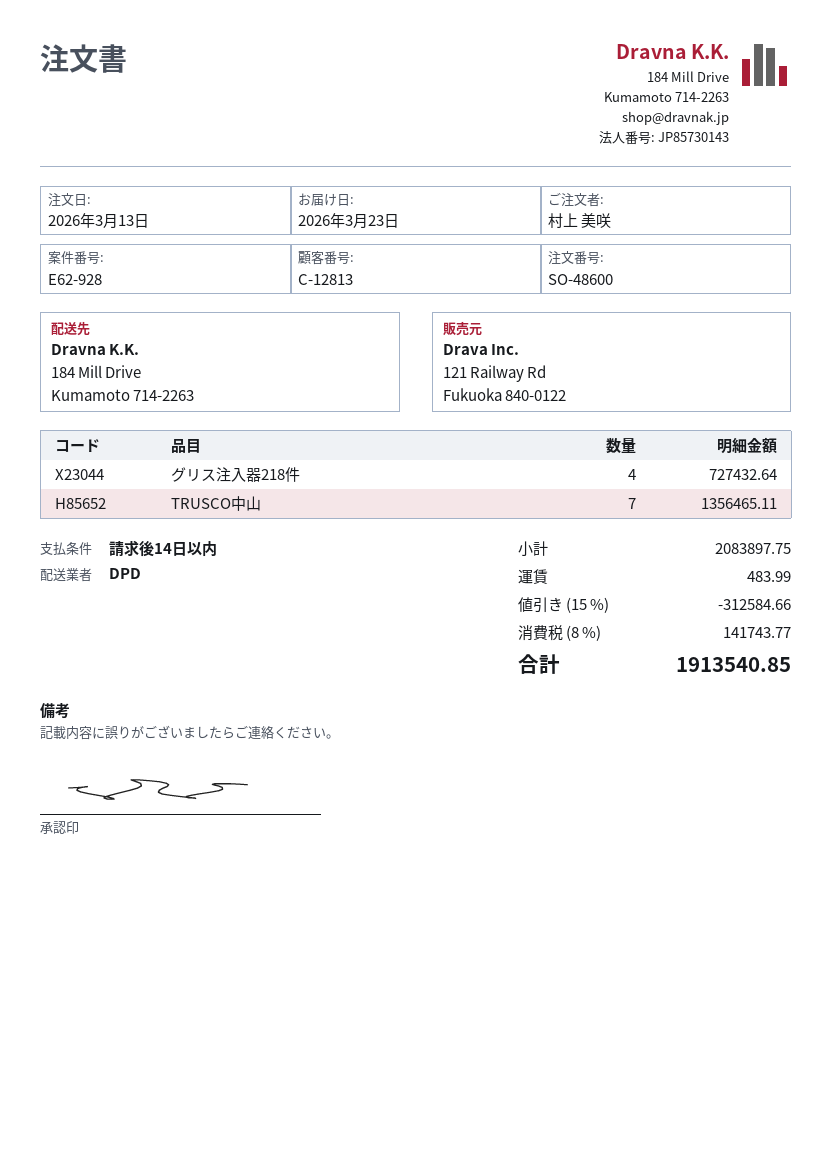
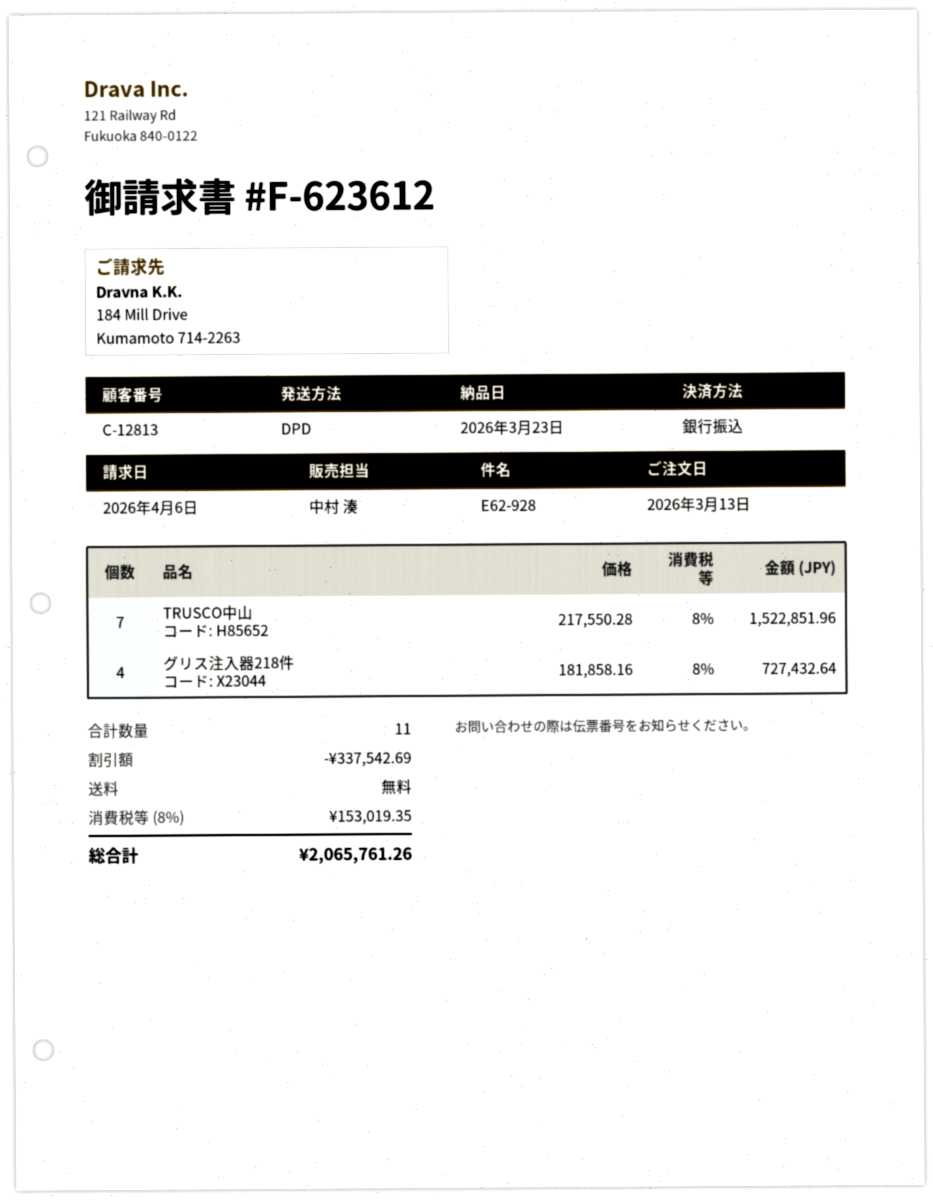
TRUSCO中山: 7 for 1356465.11 -> 7 for 1522851.96
discount: 312584.66 -> 337542.69
shipping: 483.99 -> 0.00
tax: 8% = 141743.77 -> 8% = 153019.35
total: 1913540.85 -> 2065761.26

